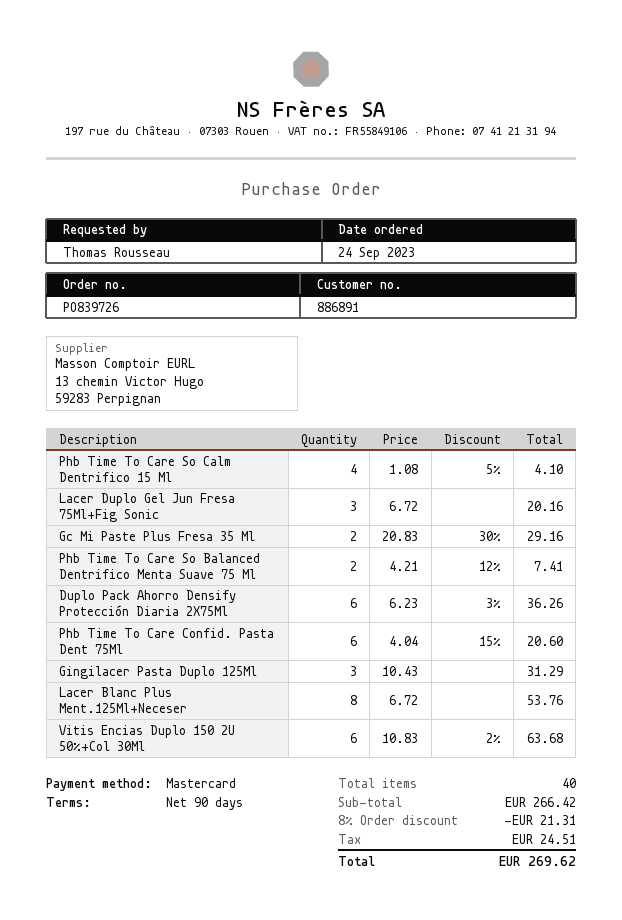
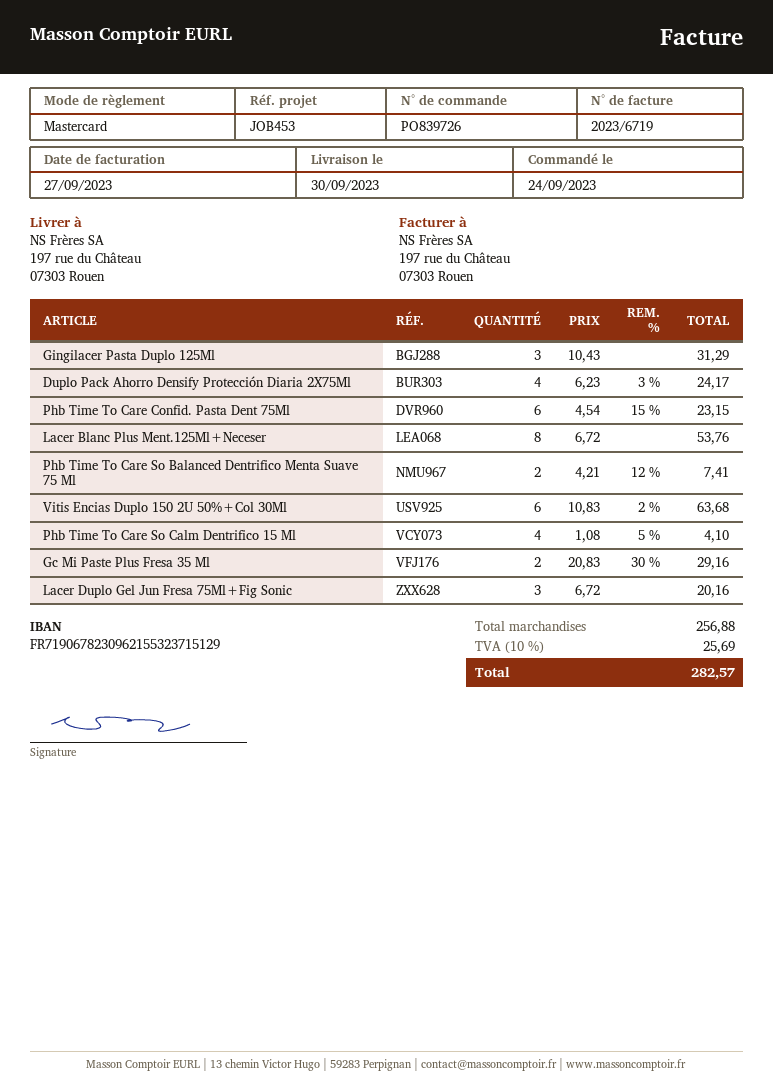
Duplo Pack Ahorro Densify Protección Diaria 2X75Ml: 6 x 6.23 - 3% = 36.26 -> 4 x 6.23 - 3% = 24.17
Phb Time To Care Confid. Pasta Dent 75Ml: 6 x 4.04 - 15% = 20.60 -> 6 x 4.54 - 15% = 23.15
subtotal: 266.42 -> 256.88
discount: 8% = 21.31 -> none
tax: 24.51 -> 25.69
total: 269.62 -> 282.57

